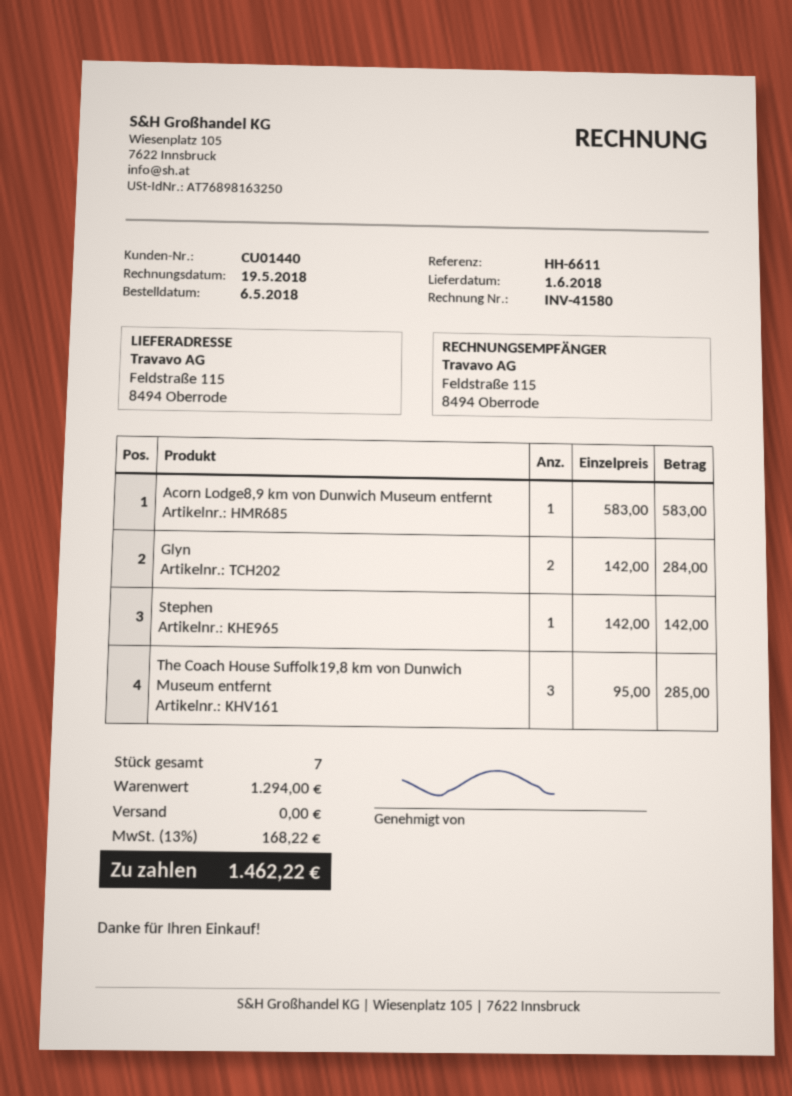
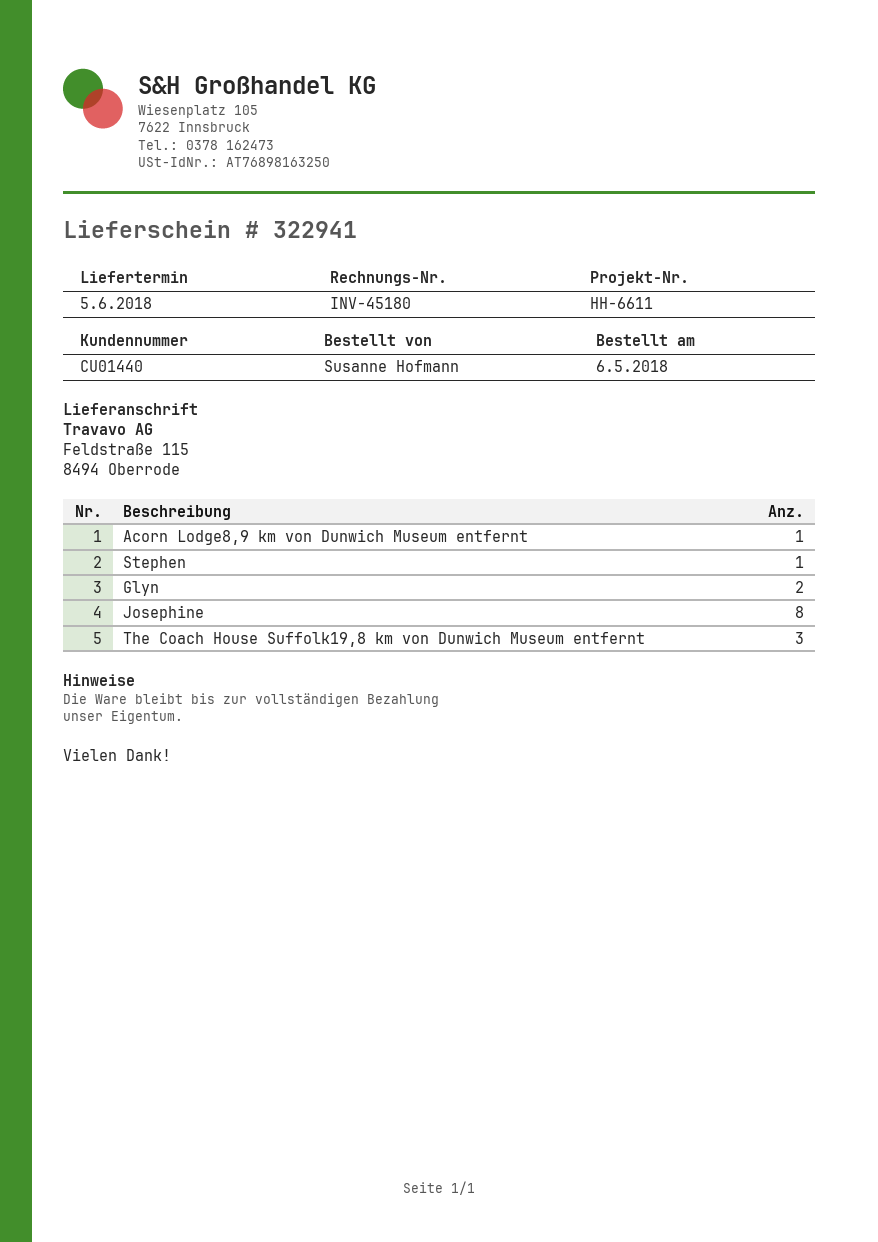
delivery date: 2018-06-01 -> 2018-06-05
invoice number: INV-41580 -> INV-45180
Josephine: none -> 8

